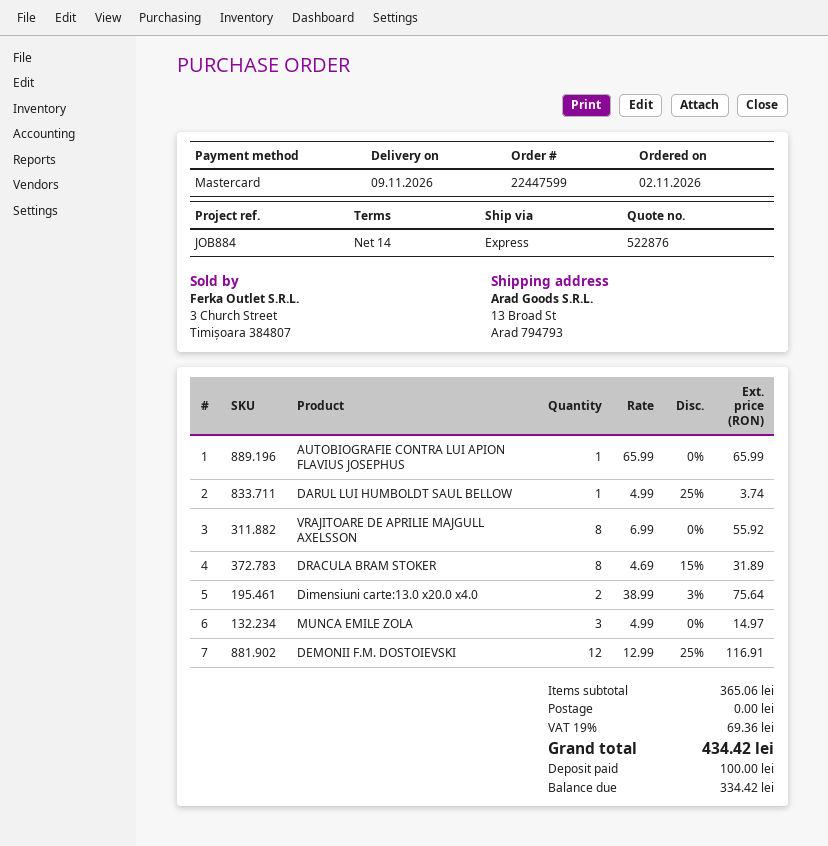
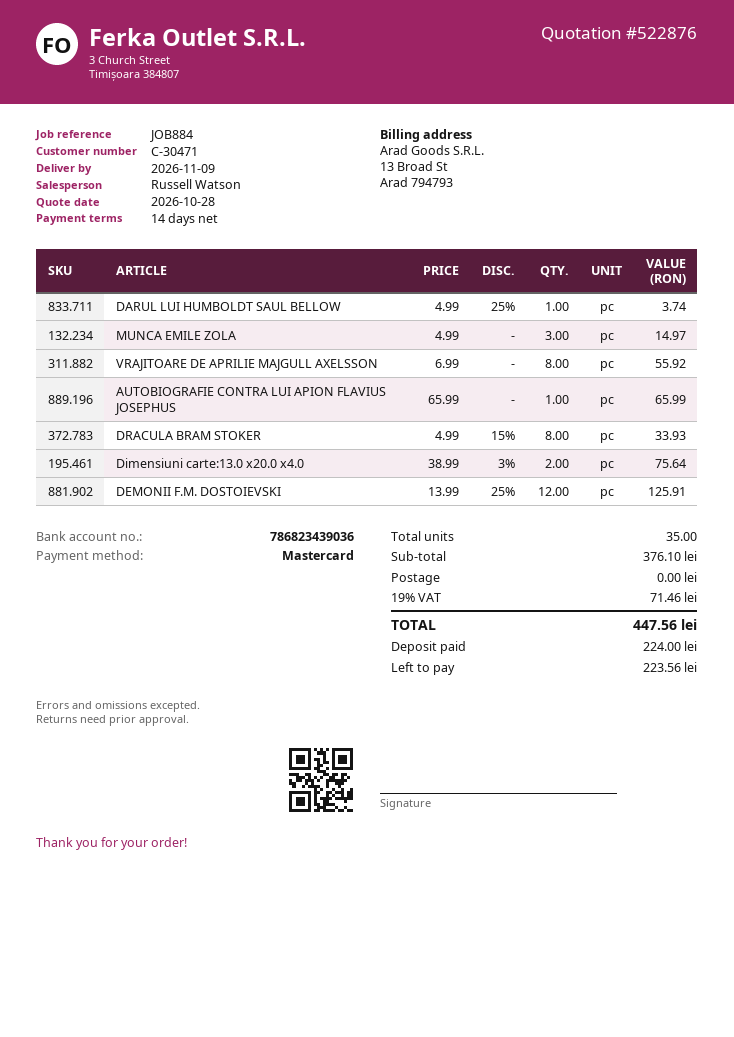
DRACULA BRAM STOKER: 8 x 4.69 - 15% = 31.89 -> 8 x 4.99 - 15% = 33.93
DEMONII F.M. DOSTOIEVSKI: 12 x 12.99 - 25% = 116.91 -> 12 x 13.99 - 25% = 125.91
subtotal: 365.06 -> 376.10
tax: 19% = 69.36 -> 19% = 71.46
total: 434.42 -> 447.56
deposit: 100.00 -> 224.00
balance: 334.42 -> 223.56

